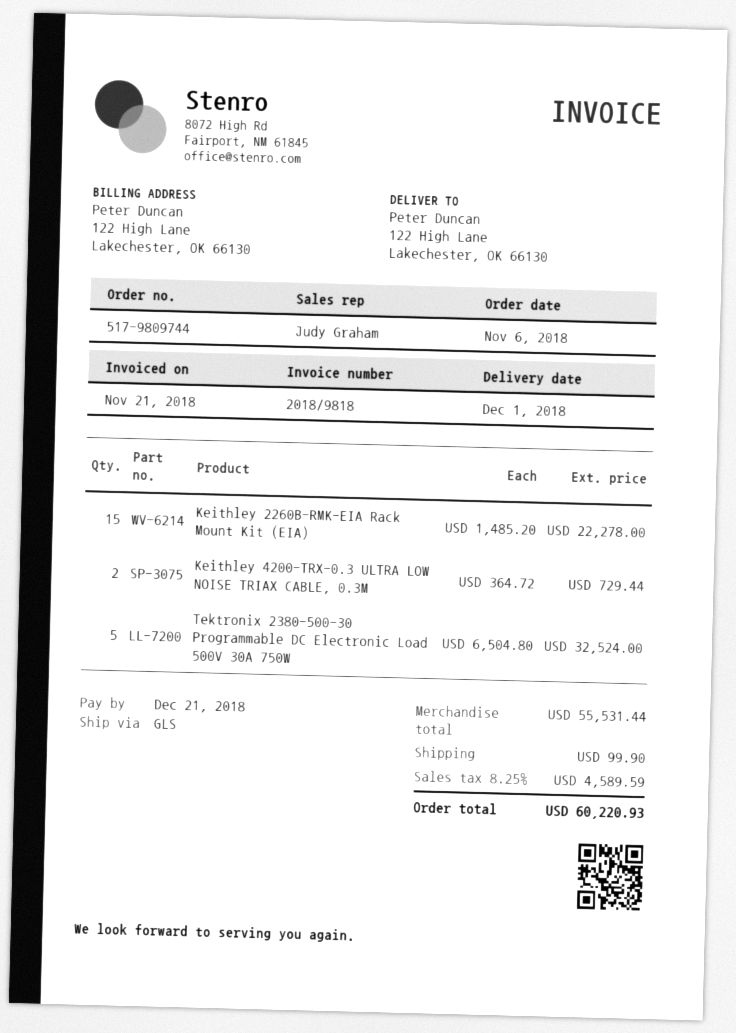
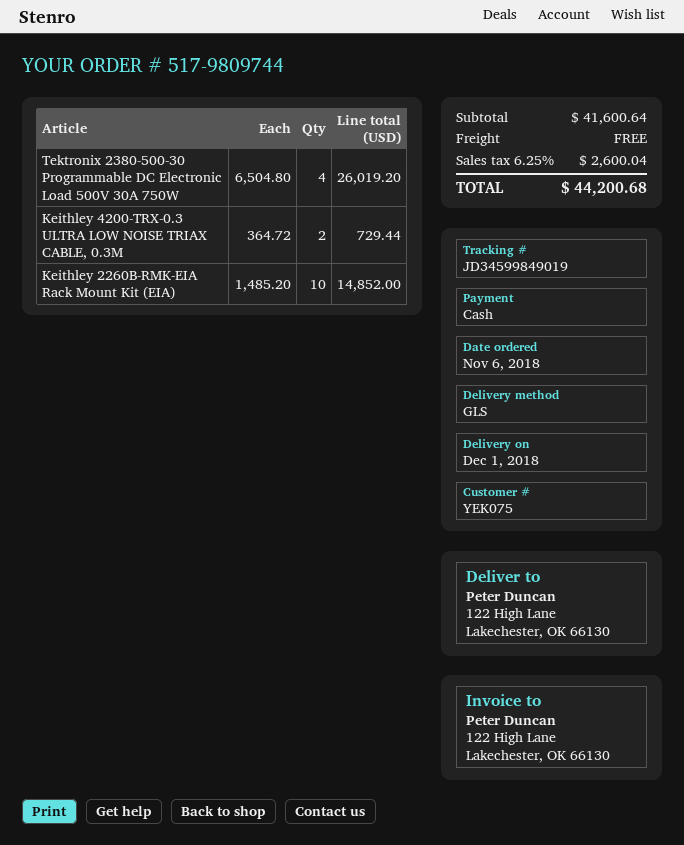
Keithley 2260B-RMK-EIA Rack Mount Kit (EIA): 15 x 1485.20 = 22278.00 -> 10 x 1485.20 = 14852.00
Tektronix 2380-500-30 Programmable DC Electronic Load 500V 30A 750W: 5 x 6504.80 = 32524.00 -> 4 x 6504.80 = 26019.20
subtotal: 55531.44 -> 41600.64
shipping: 99.90 -> 0.00
tax: 8.25% = 4589.59 -> 6.25% = 2600.04
total: 60220.93 -> 44200.68

